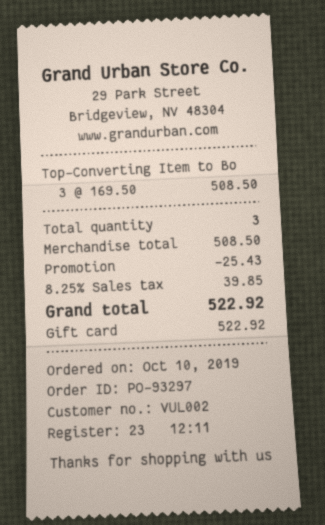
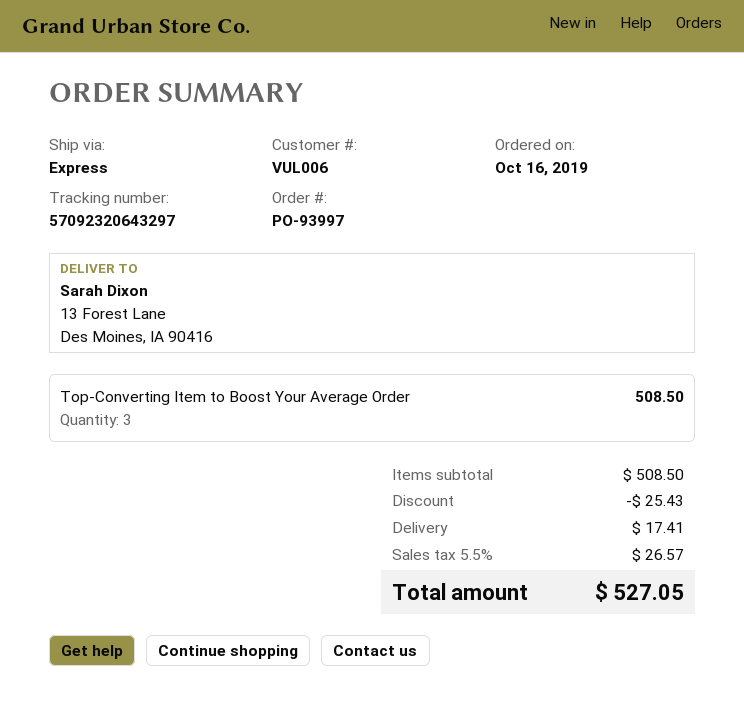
order number: PO-93297 -> PO-93997
order date: 2019-10-10 -> 2019-10-16
customer number: VUL002 -> VUL006
shipping: none -> 17.41
tax: 8.25% = 39.85 -> 5.5% = 26.57
total: 522.92 -> 527.05

